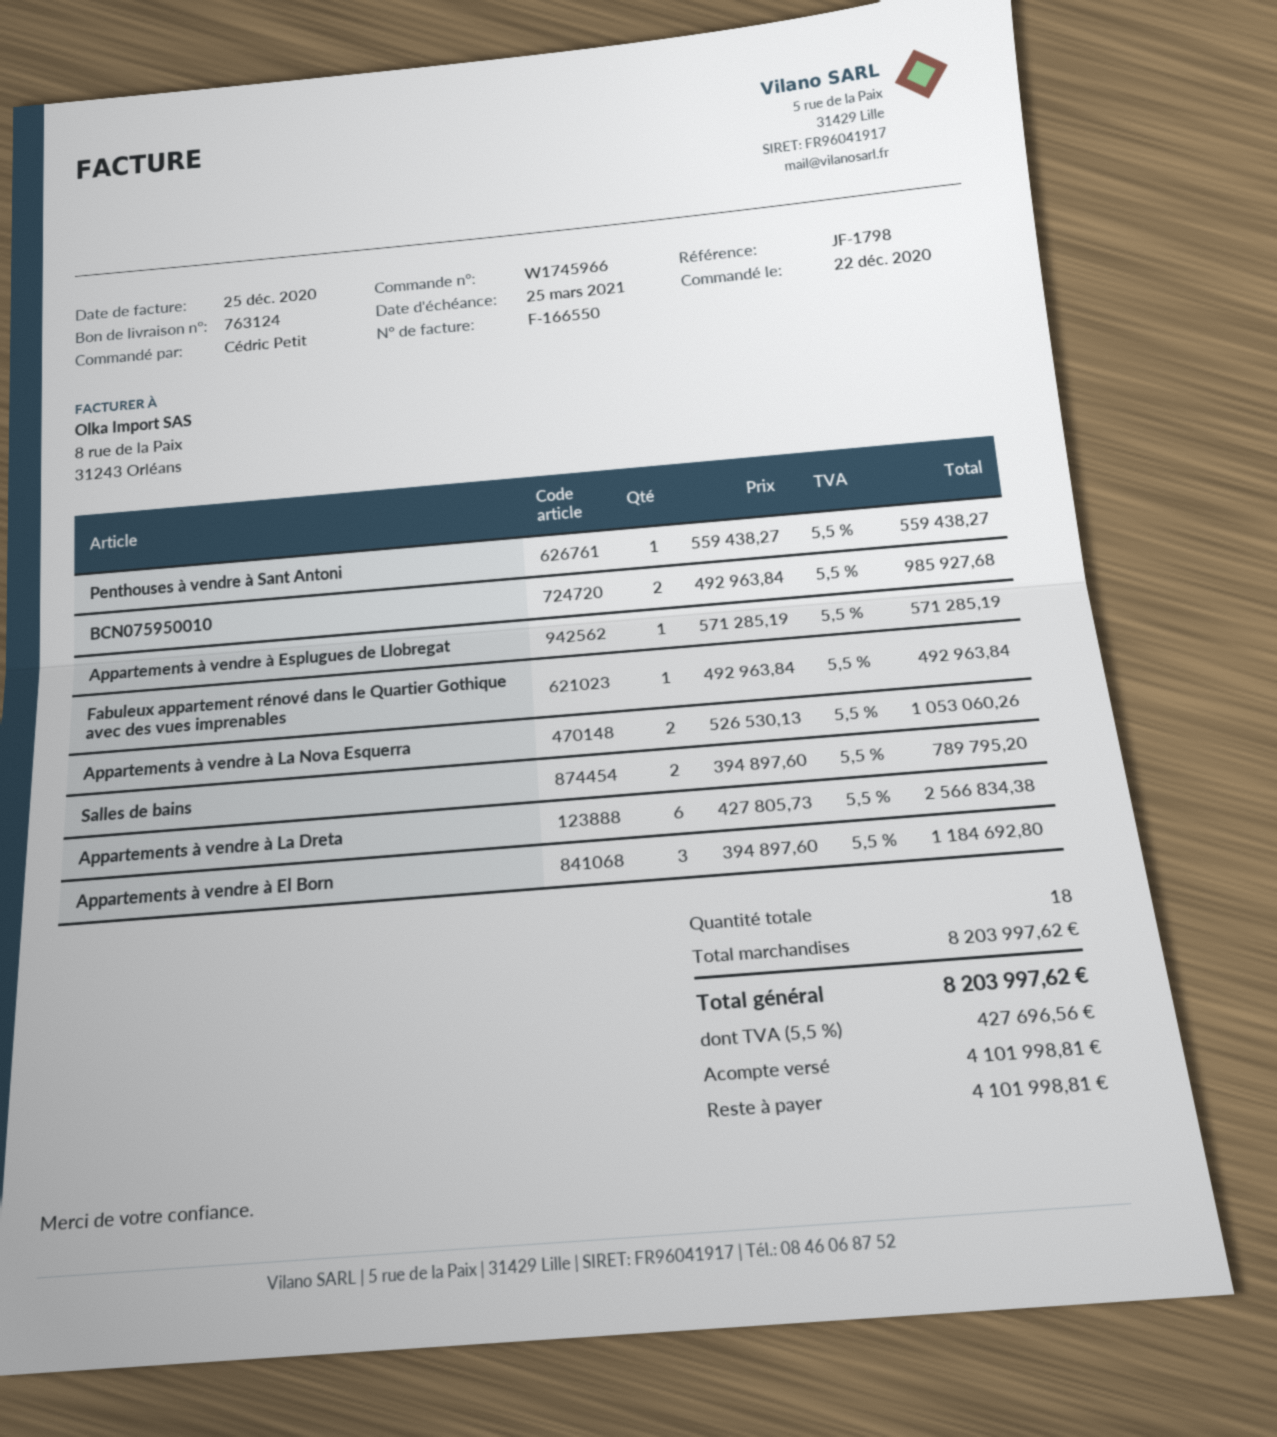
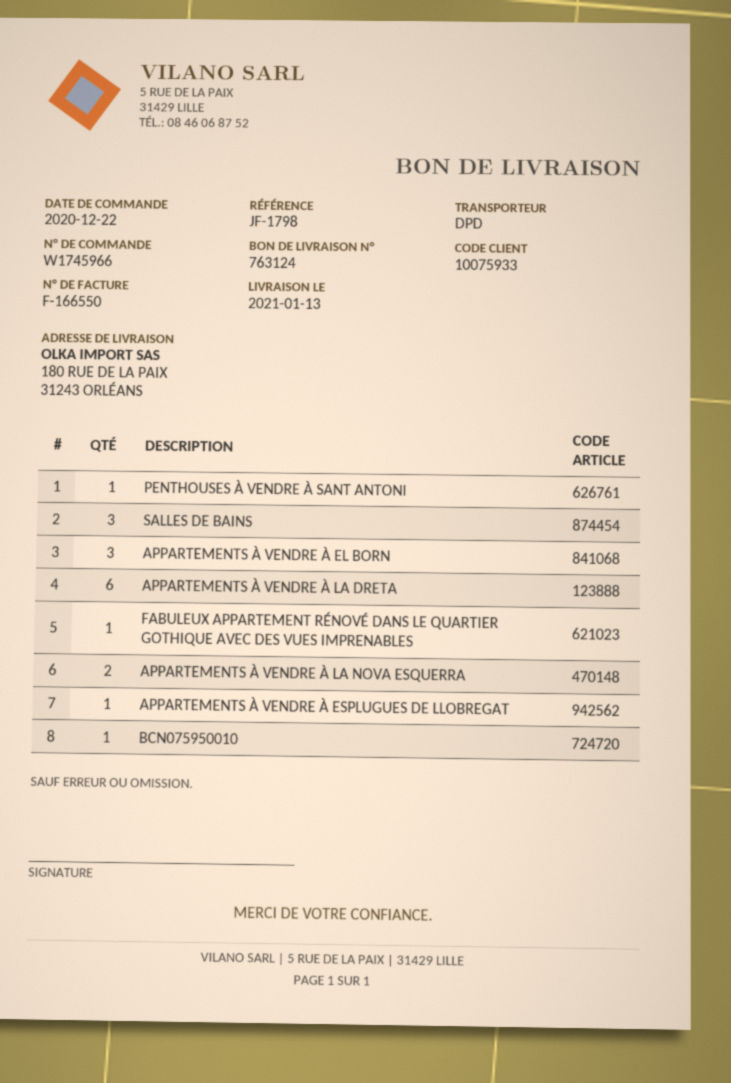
BCN075950010: 2 -> 1
Salles de bains: 2 -> 3

